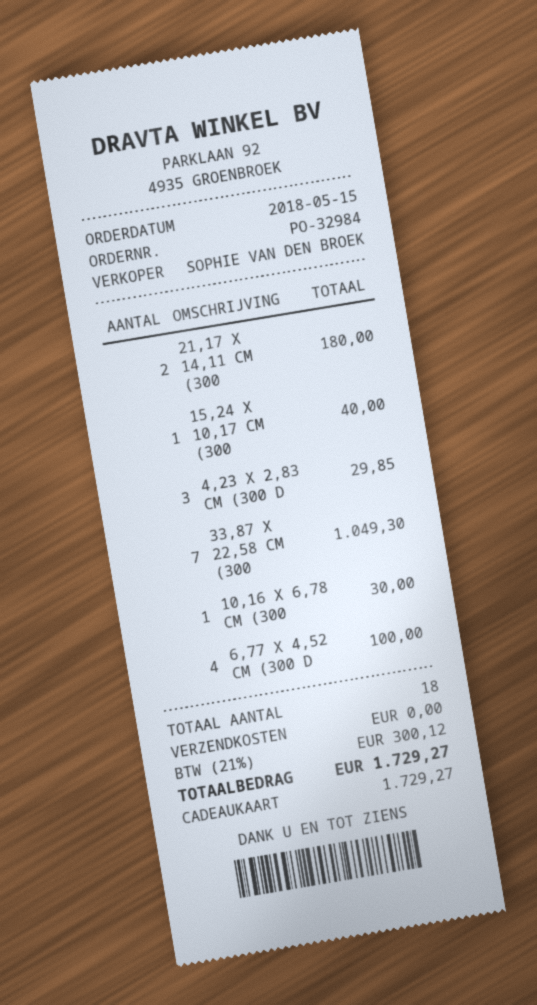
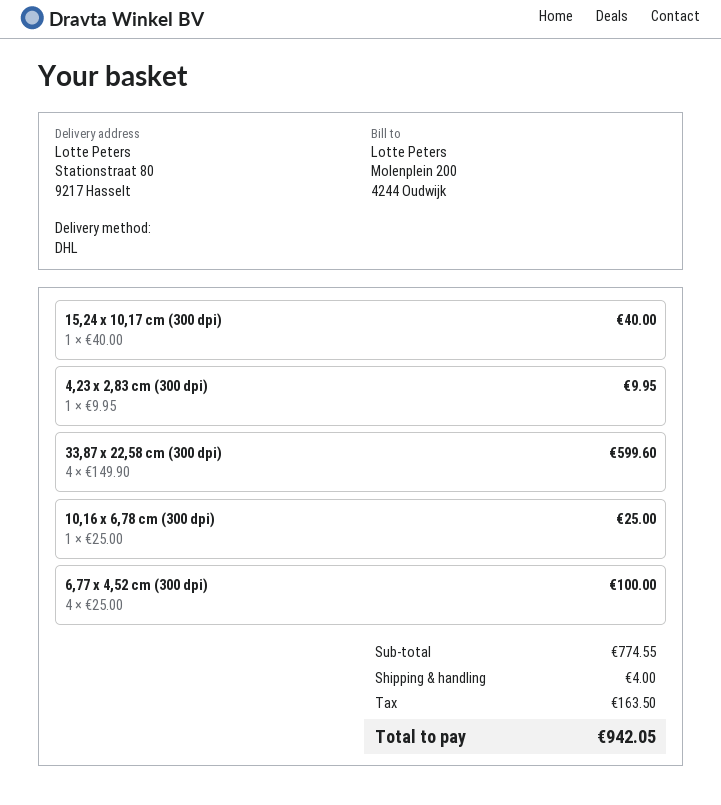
21,17 X 14,11 CM (300: 2 for 180.00 -> none
4,23 X 2,83 CM (300 D: 3 for 29.85 -> 1 for 9.95
33,87 X 22,58 CM (300: 7 for 1049.30 -> 4 for 599.60
10,16 X 6,78 CM (300: 1 for 30.00 -> 1 for 25.00
shipping: 0.00 -> 4.00
tax: 300.12 -> 163.50
total: 1729.27 -> 942.05

